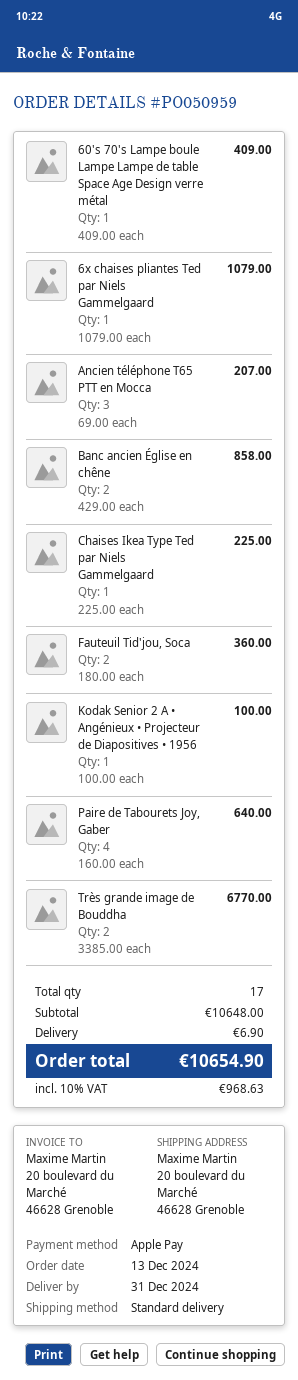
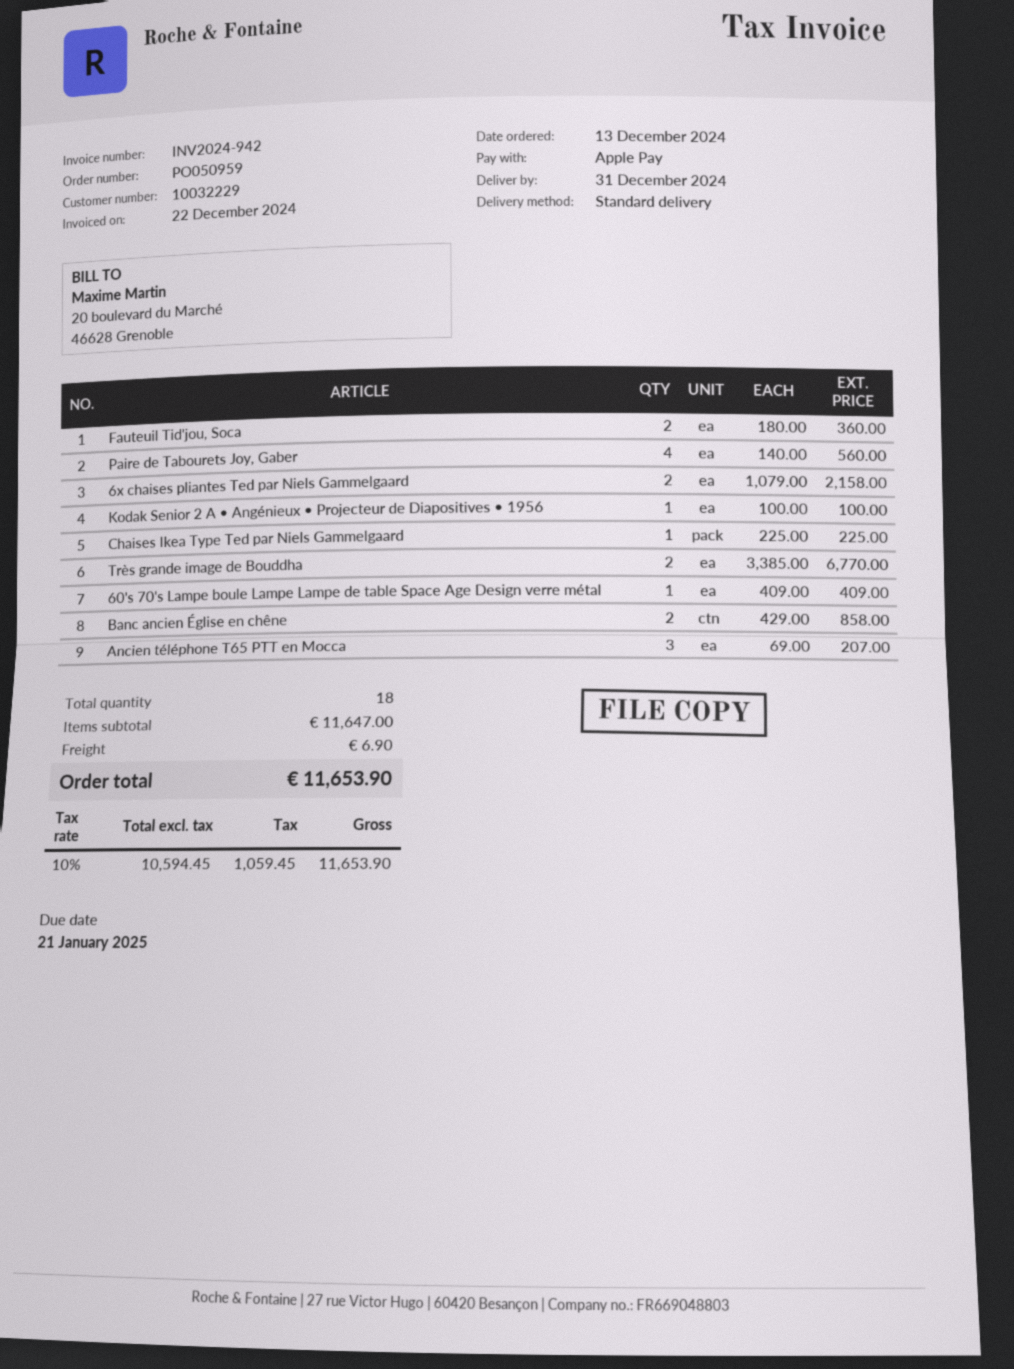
6x chaises pliantes Ted par Niels Gammelgaard: 1 x 1079.00 = 1079.00 -> 2 x 1079.00 = 2158.00
Paire de Tabourets Joy, Gaber: 4 x 160.00 = 640.00 -> 4 x 140.00 = 560.00
total quantity: 17 -> 18
subtotal: 10648.00 -> 11647.00
tax: 10% = 968.63 -> 10% = 1059.45
total: 10654.90 -> 11653.90

